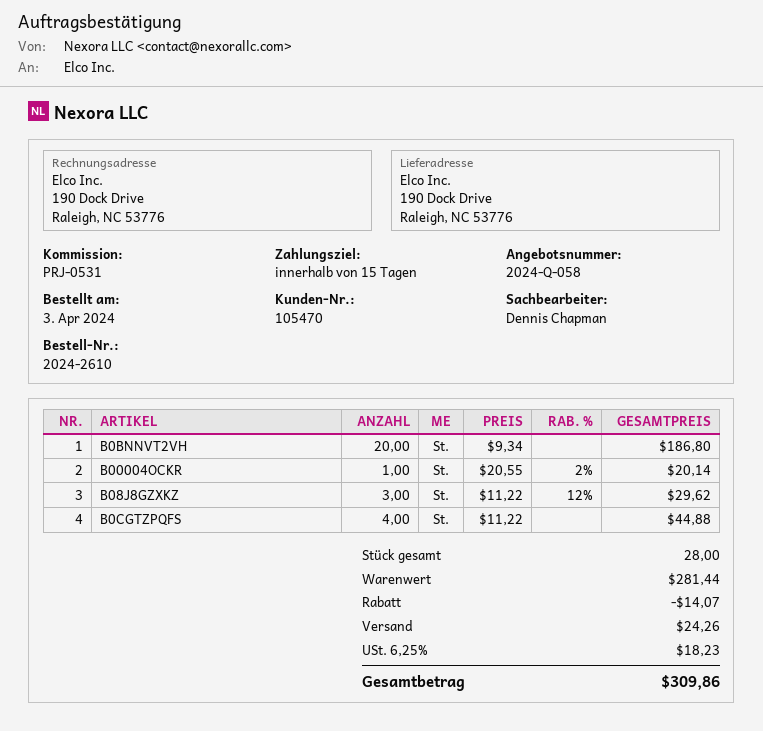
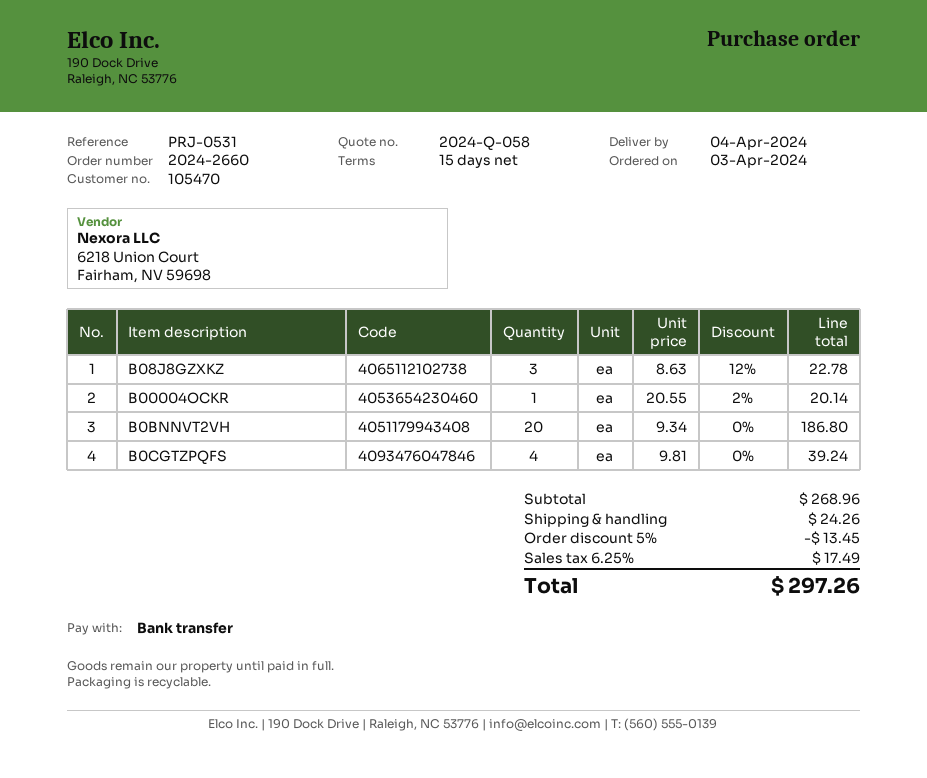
order number: 2024-2610 -> 2024-2660
B08J8GZXKZ: 3 x 11.22 - 12% = 29.62 -> 3 x 8.63 - 12% = 22.78
B0CGTZPQFS: 4 x 11.22 = 44.88 -> 4 x 9.81 = 39.24
subtotal: 281.44 -> 268.96
discount: 14.07 -> 13.45
tax: 6.25% = 18.23 -> 6.25% = 17.49
total: 309.86 -> 297.26

